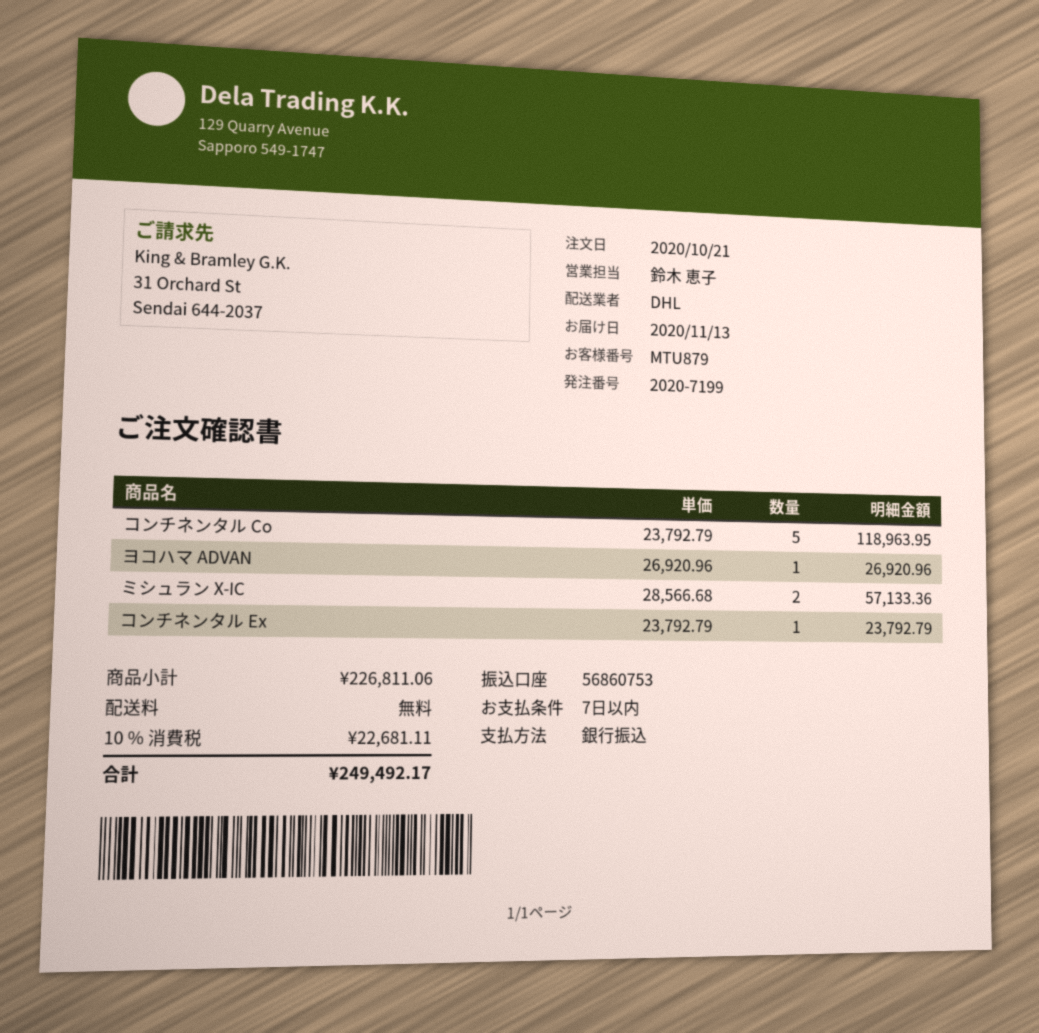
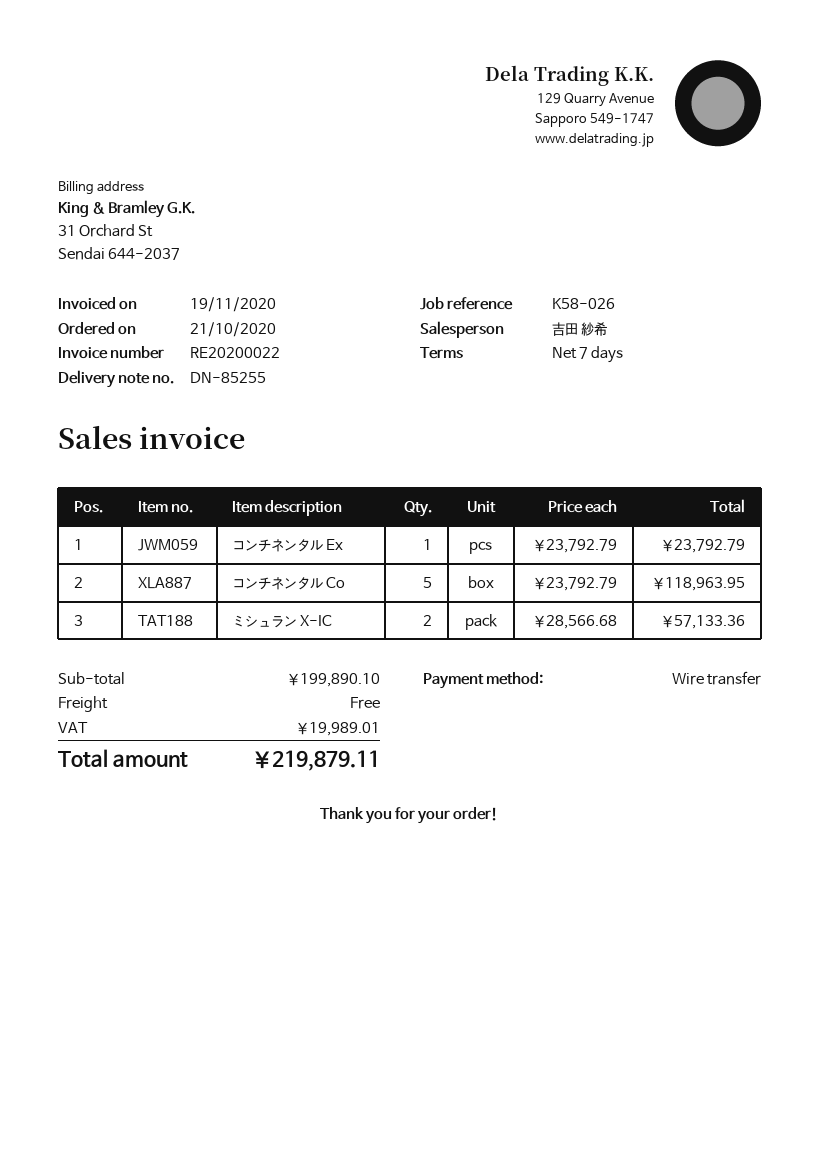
sales rep: 鈴木 恵子 -> 吉田 紗希
ヨコハマ ADVAN: 1 x 26920.96 = 26920.96 -> none
subtotal: 226811.06 -> 199890.10
tax: 22681.11 -> 19989.01
total: 249492.17 -> 219879.11

